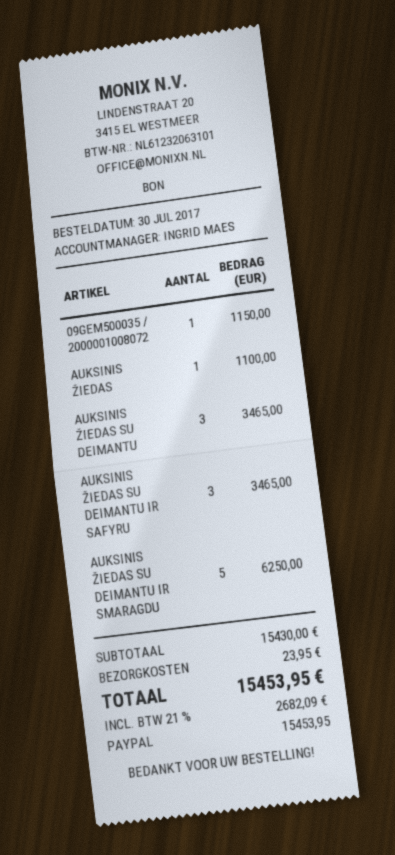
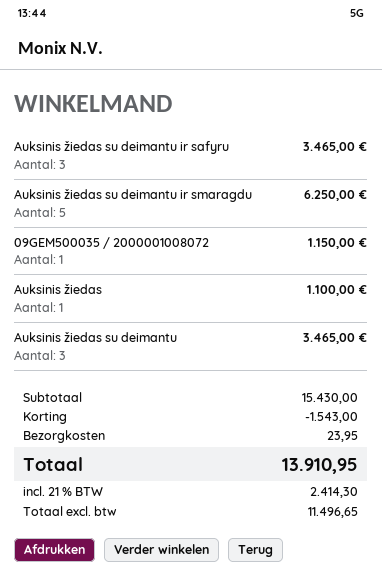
discount: none -> 1543.00
tax: 21% = 2682.09 -> 21% = 2414.30
total: 15453.95 -> 13910.95

